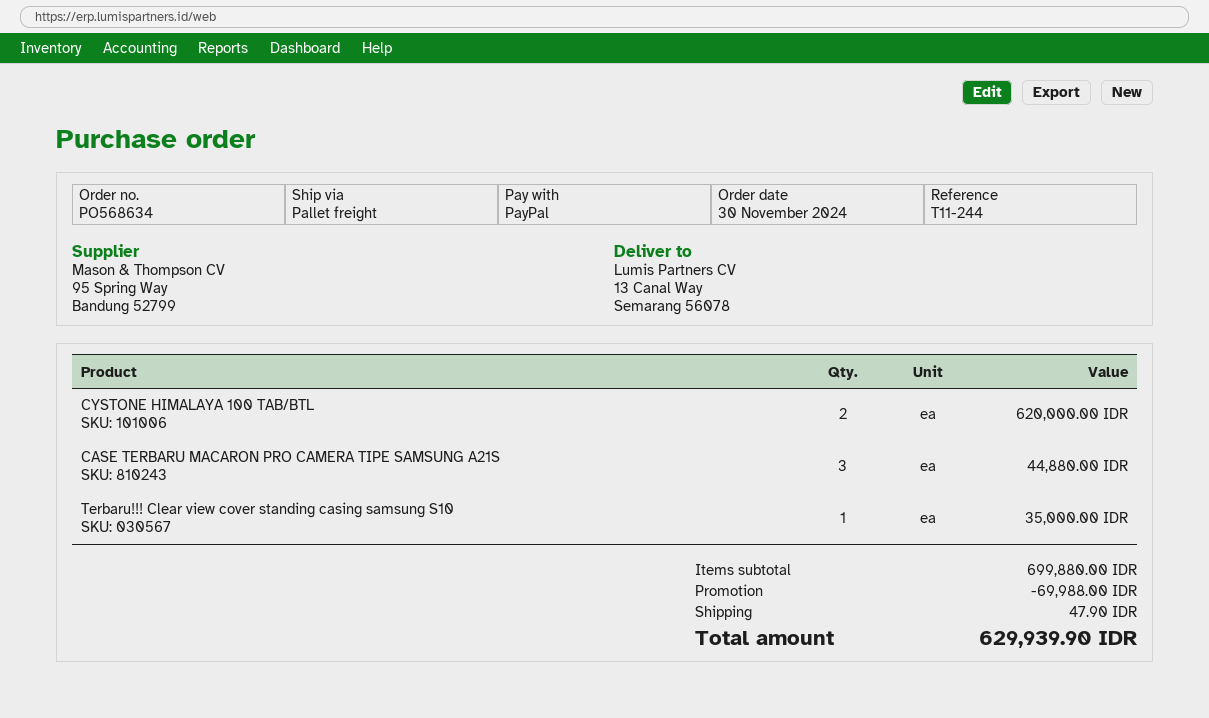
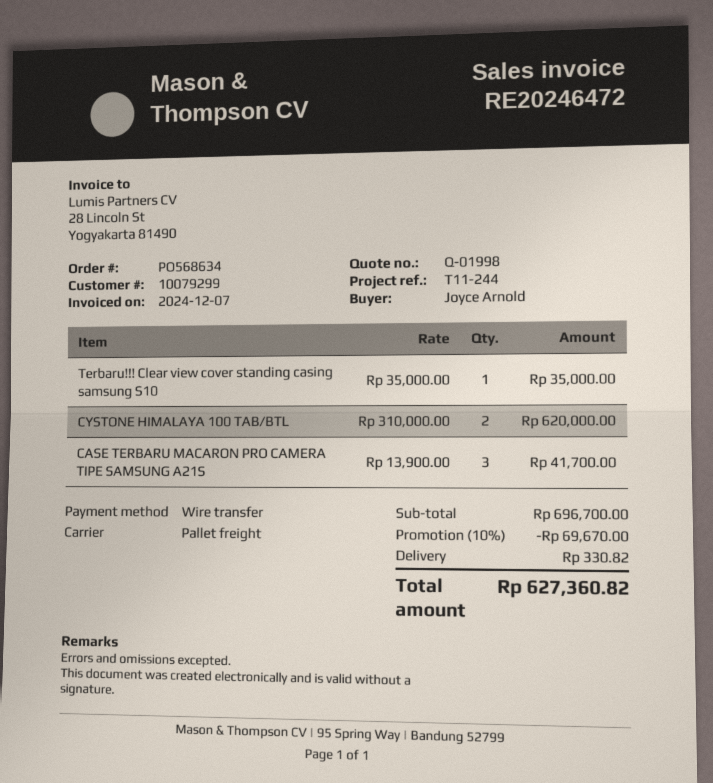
payment method: PayPal -> bank transfer
CASE TERBARU MACARON PRO CAMERA TIPE SAMSUNG A21S: 3 for 44880.00 -> 3 for 41700.00
subtotal: 699880.00 -> 696700.00
discount: 69988.00 -> 69670.00
shipping: 47.90 -> 330.82
total: 629939.90 -> 627360.82

